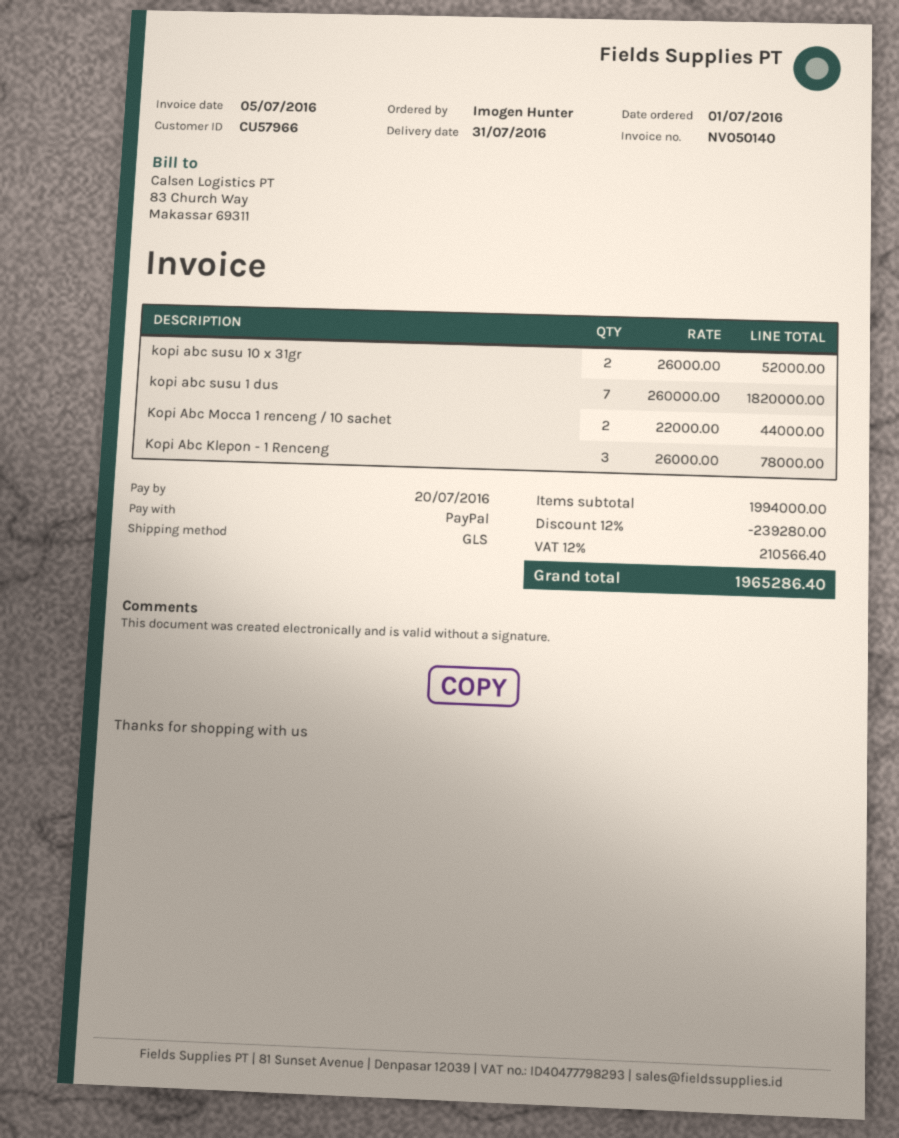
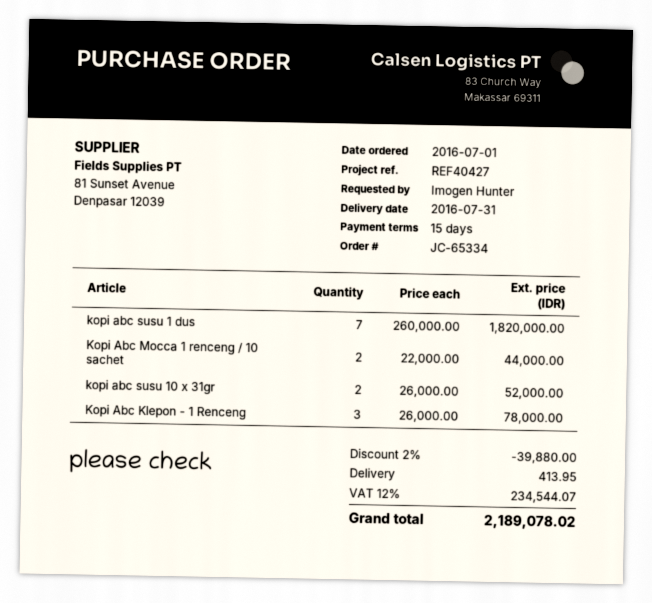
discount: 12% = 239280.00 -> 2% = 39880.00
shipping: none -> 413.95
tax: 12% = 210566.40 -> 12% = 234544.07
total: 1965286.40 -> 2189078.02

